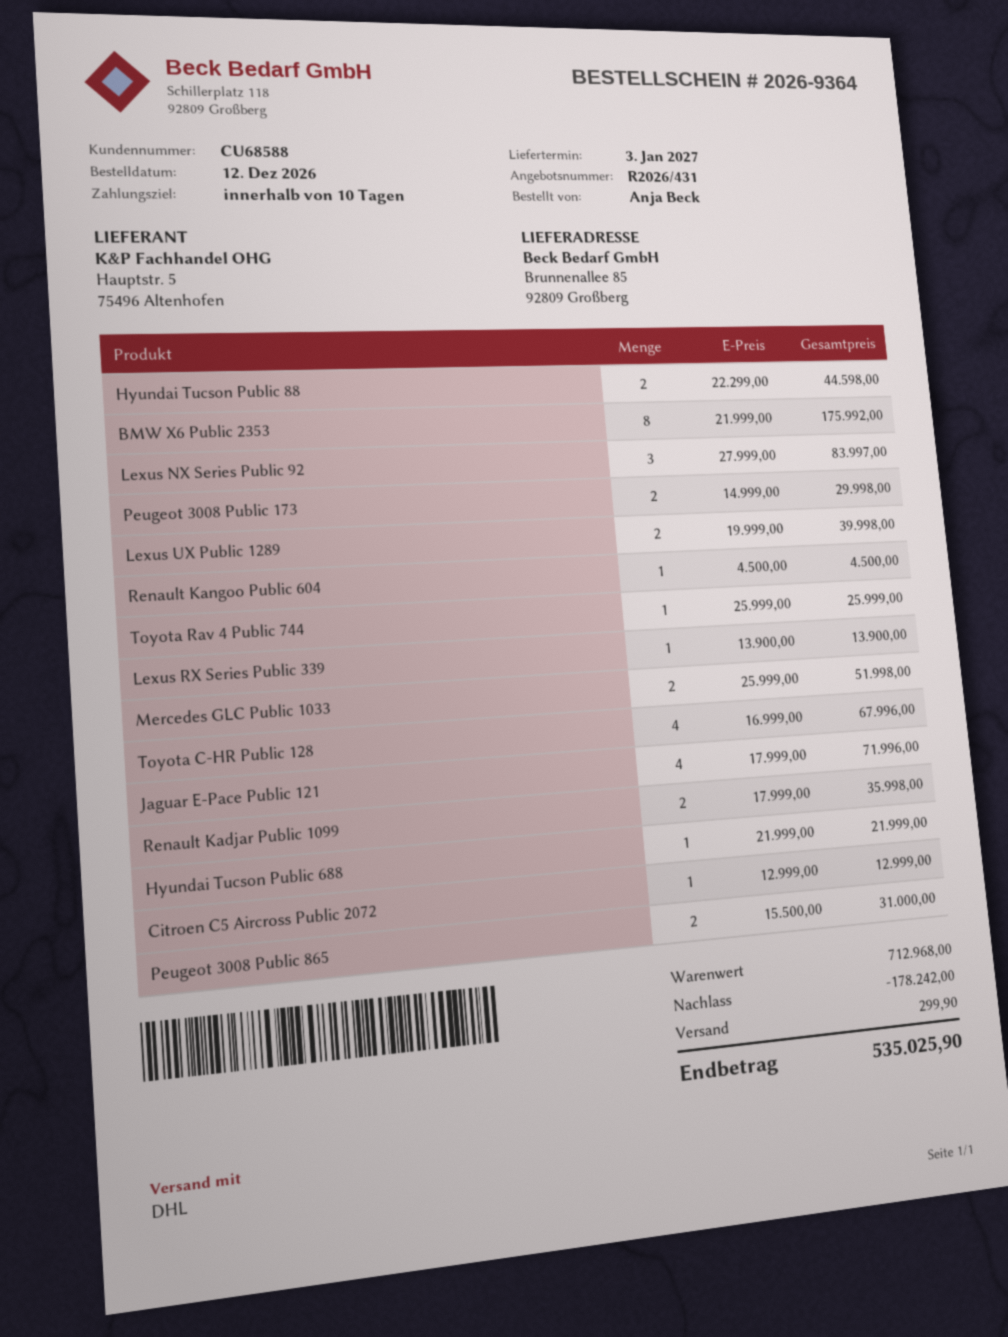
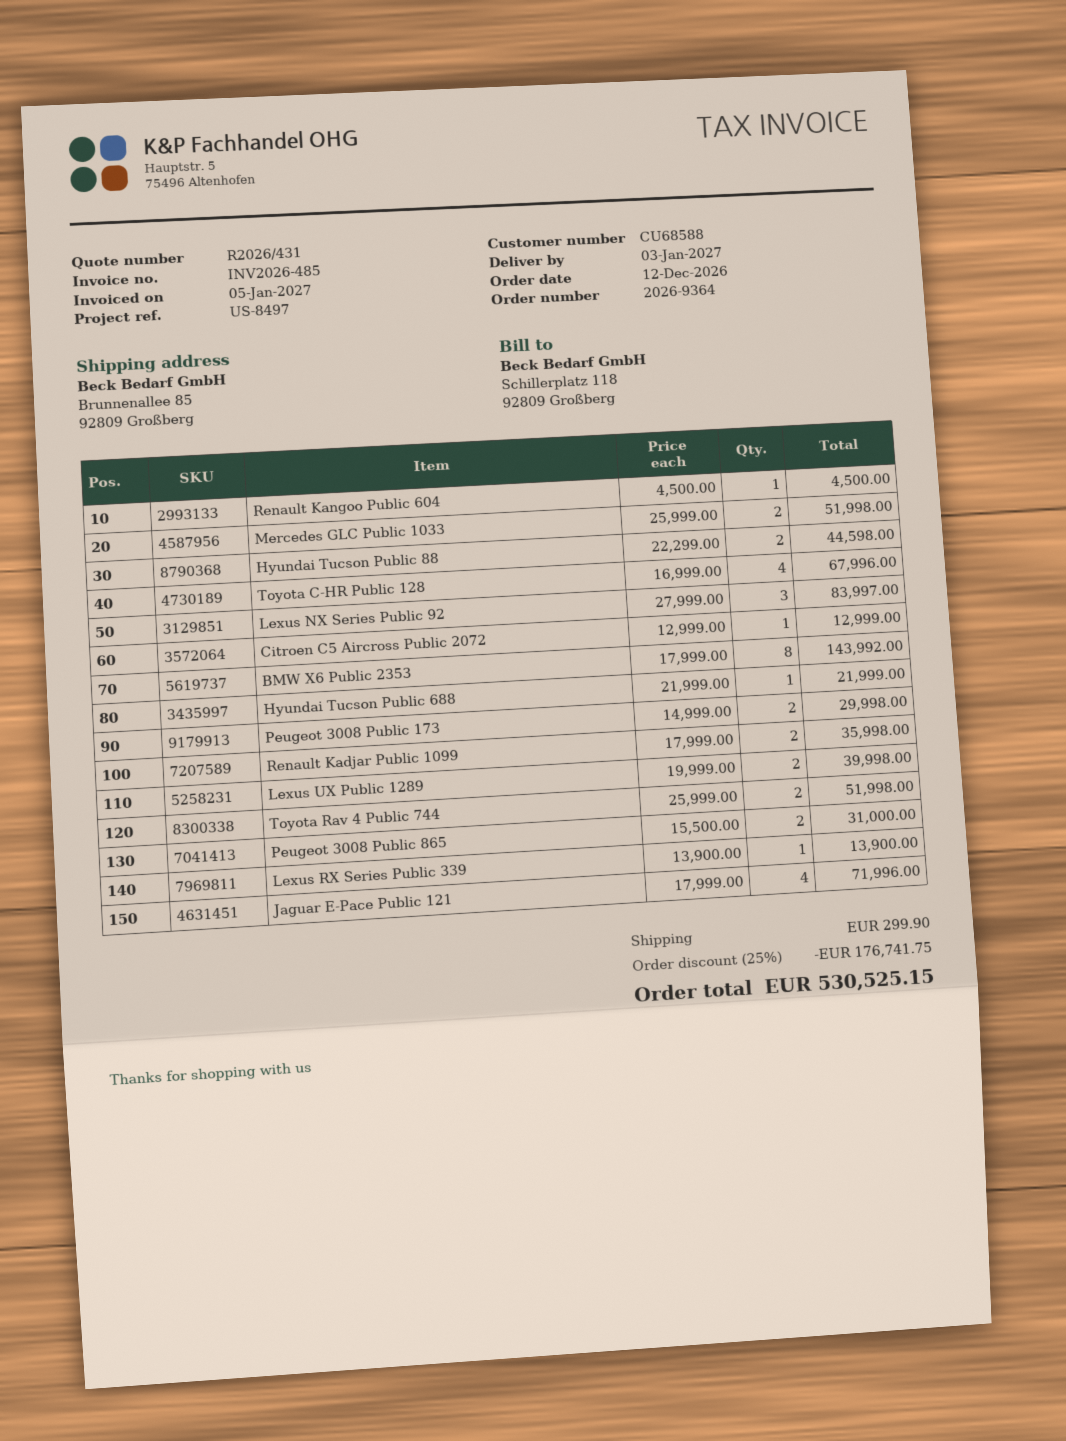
BMW X6 Public 2353: 8 x 21999.00 = 175992.00 -> 8 x 17999.00 = 143992.00
Toyota Rav 4 Public 744: 1 x 25999.00 = 25999.00 -> 2 x 25999.00 = 51998.00
discount: 178242.00 -> 176741.75
total: 535025.90 -> 530525.15

